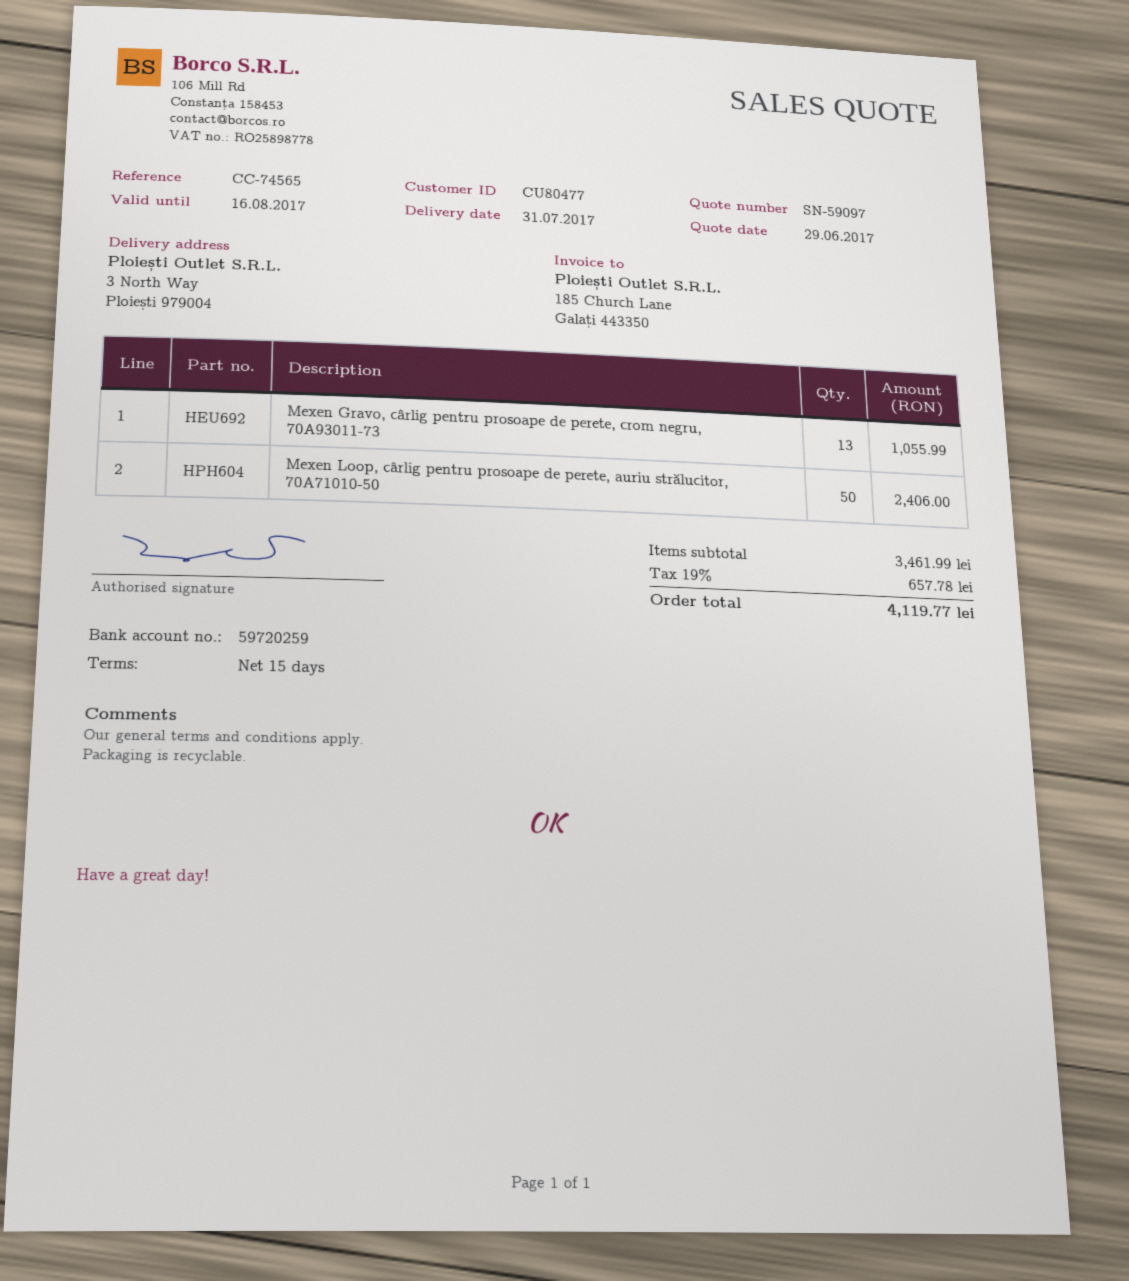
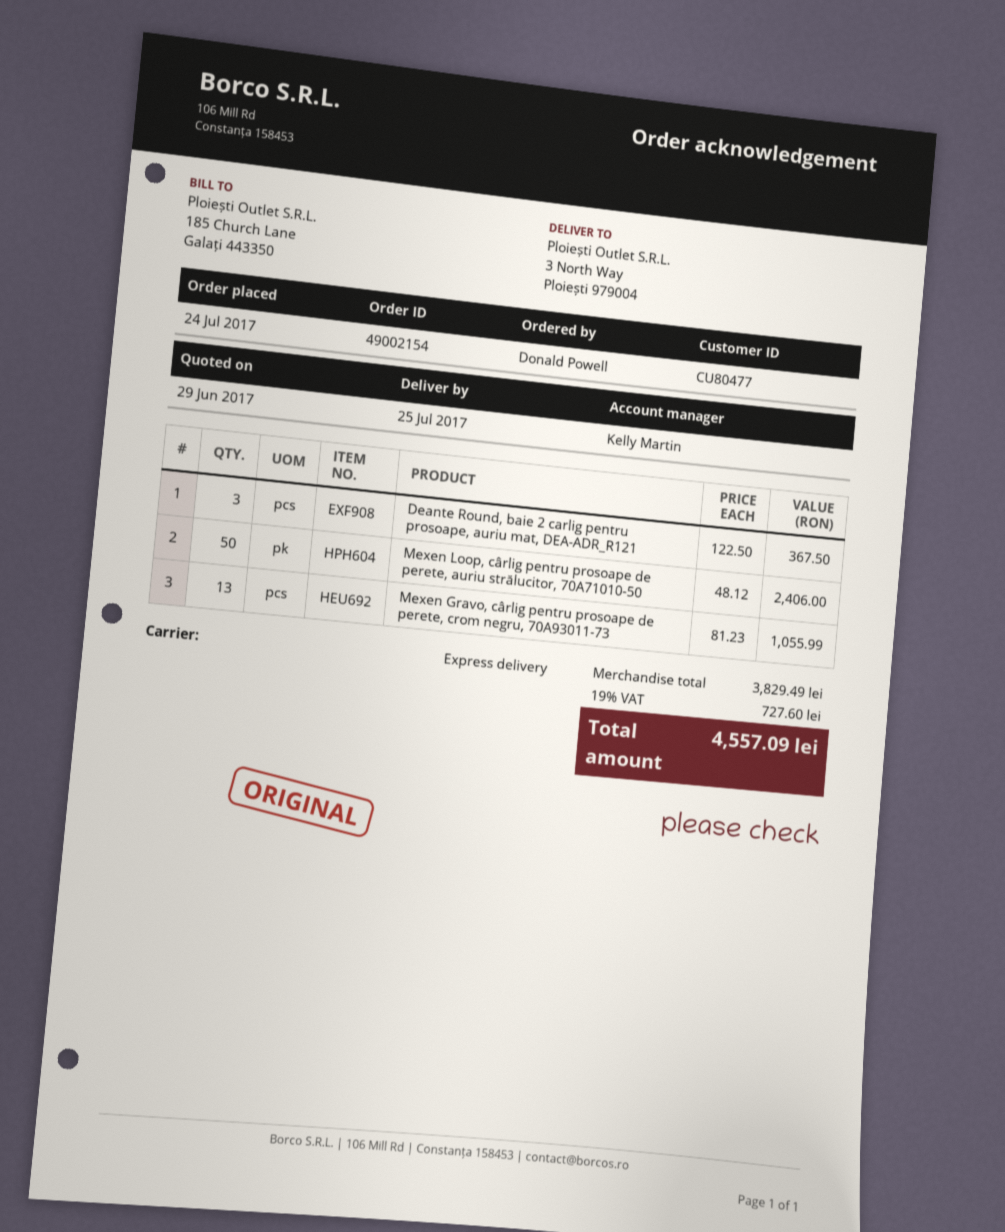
delivery date: 2017-07-31 -> 2017-07-25
Deante Round, baie 2 carlig pentru prosoape, auriu mat, DEA-ADR_R121: none -> 3 for 367.50
subtotal: 3461.99 -> 3829.49
tax: 19% = 657.78 -> 19% = 727.60
total: 4119.77 -> 4557.09

